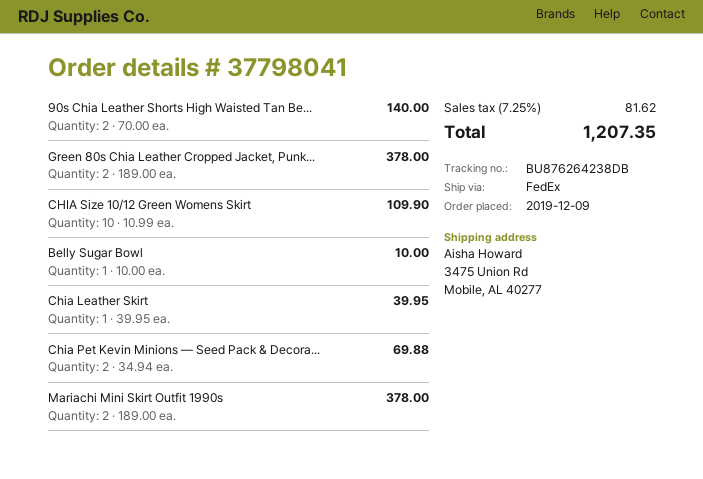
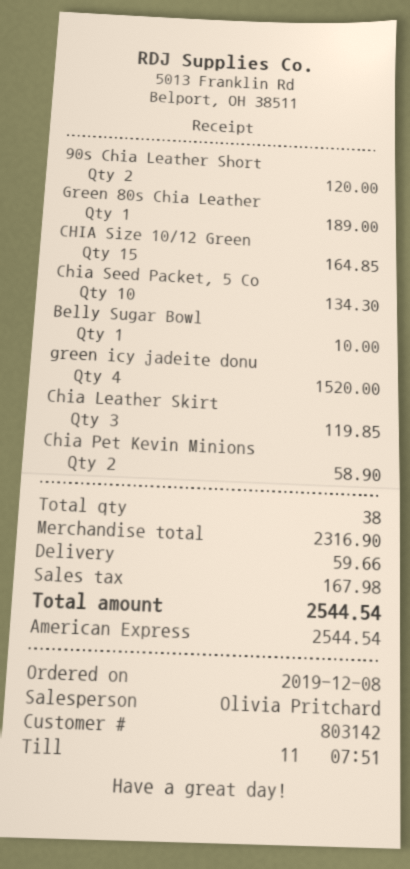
order date: 2019-12-09 -> 2019-12-08
90s Chia Leather Shorts High Waisted Tan Be...: 2 for 140.00 -> 2 for 120.00
Green 80s Chia Leather Cropped Jacket, Punk...: 2 for 378.00 -> 1 for 189.00
CHIA Size 10/12 Green Womens Skirt: 10 for 109.90 -> 15 for 164.85
Chia Leather Skirt: 1 for 39.95 -> 3 for 119.85
Chia Pet Kevin Minions — Seed Pack & Decora...: 2 for 69.88 -> 2 for 58.90
Mariachi Mini Skirt Outfit 1990s: 2 for 378.00 -> none
Chia Seed Packet, 5 Co: none -> 10 for 134.30
green icy jadeite donu: none -> 4 for 1520.00
shipping: none -> 59.66
tax: 81.62 -> 167.98
total: 1207.35 -> 2544.54

